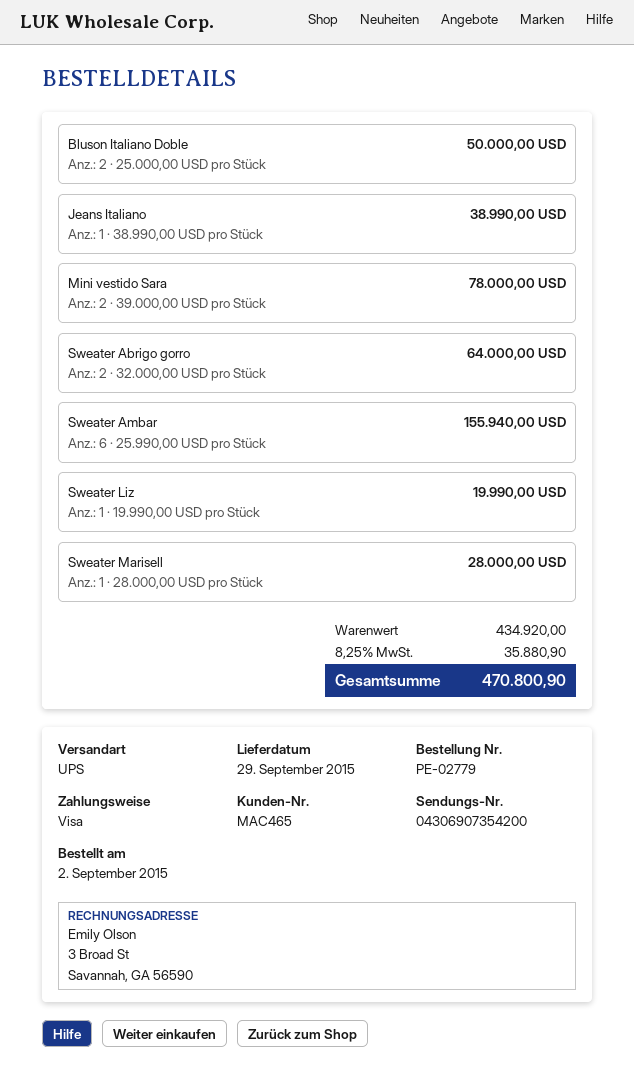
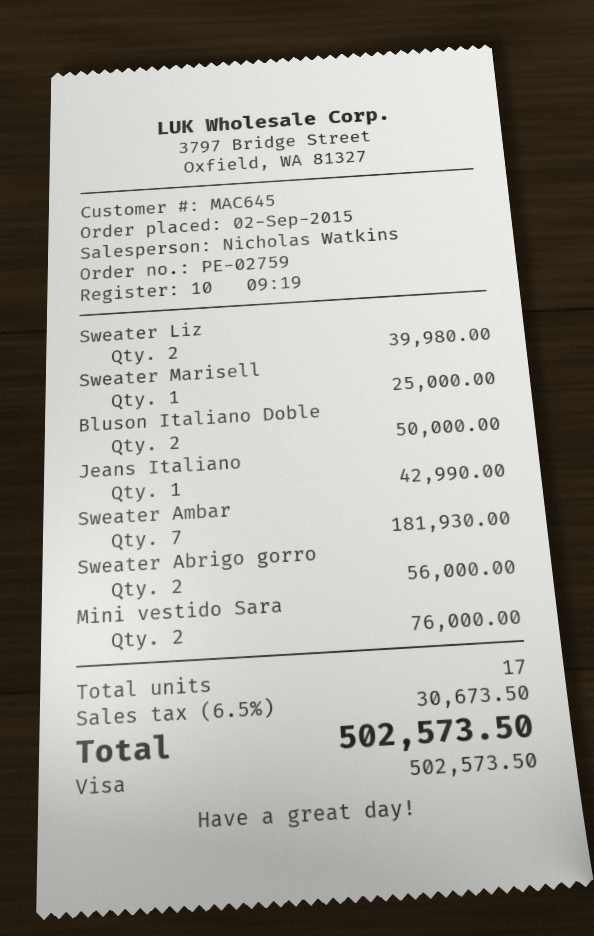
order number: PE-02779 -> PE-02759
customer number: MAC465 -> MAC645
Jeans Italiano: 1 for 38990.00 -> 1 for 42990.00
Mini vestido Sara: 2 for 78000.00 -> 2 for 76000.00
Sweater Abrigo gorro: 2 for 64000.00 -> 2 for 56000.00
Sweater Ambar: 6 for 155940.00 -> 7 for 181930.00
Sweater Liz: 1 for 19990.00 -> 2 for 39980.00
Sweater Marisell: 1 for 28000.00 -> 1 for 25000.00
tax: 8.25% = 35880.90 -> 6.5% = 30673.50
total: 470800.90 -> 502573.50

